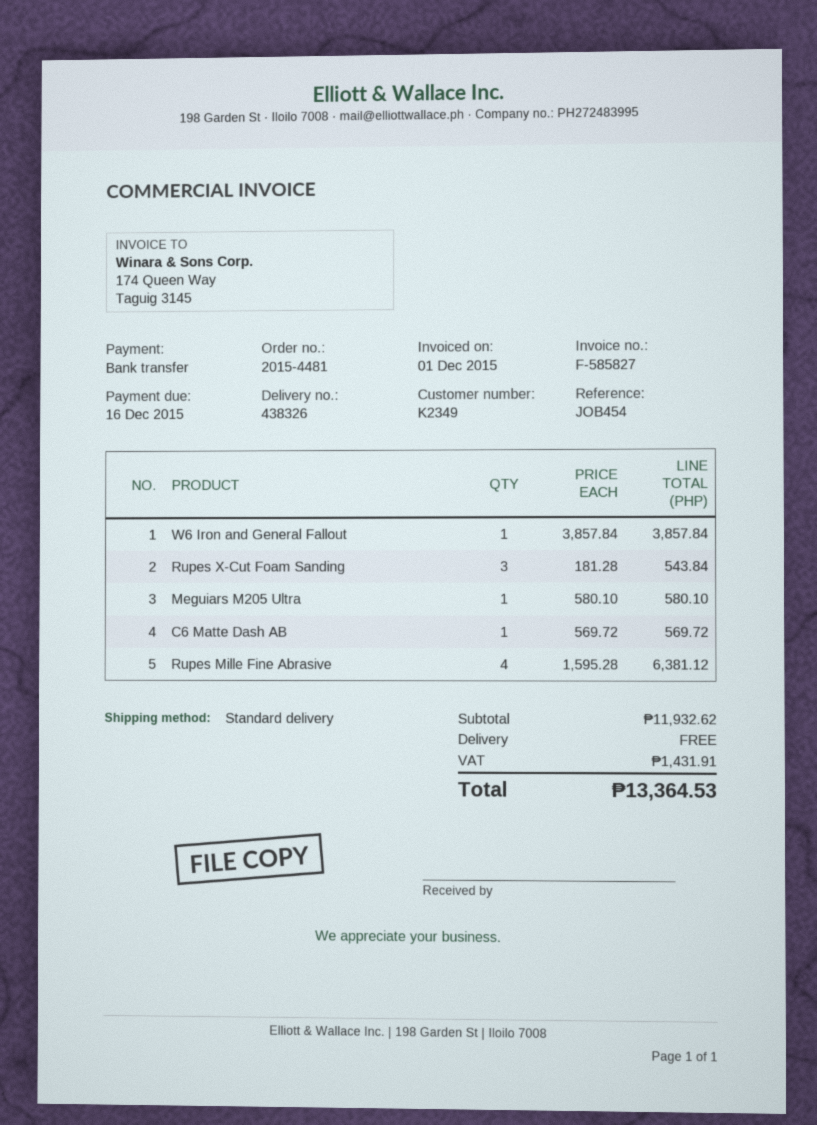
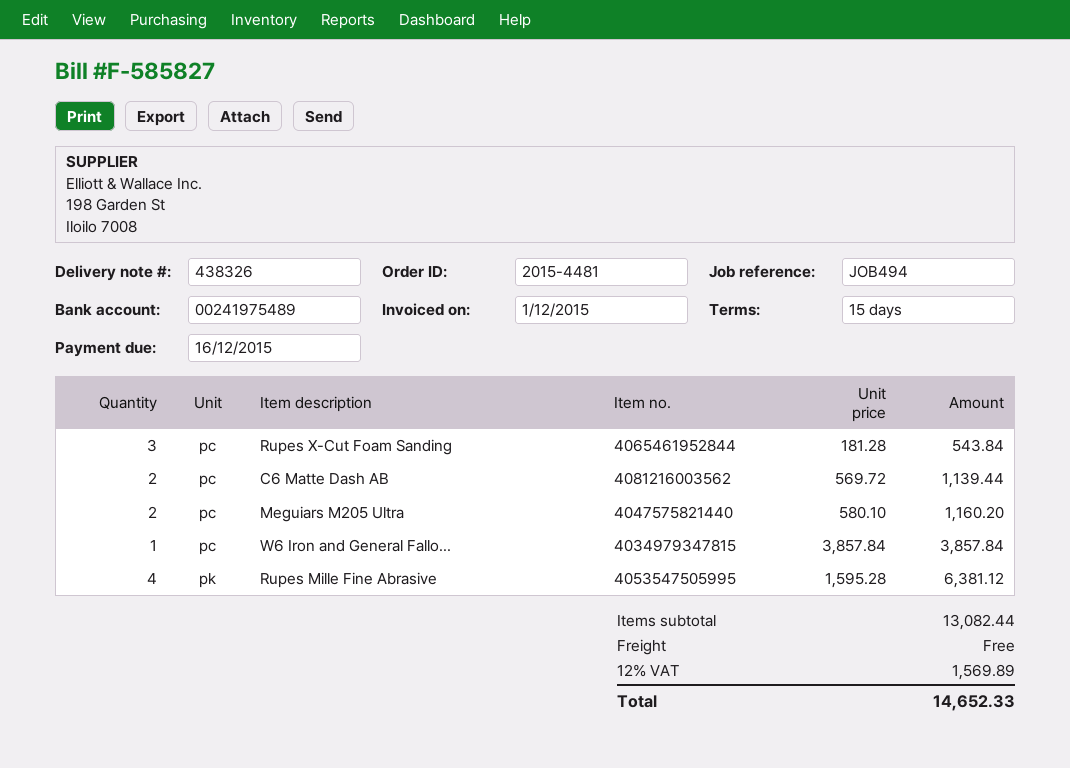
reference: JOB454 -> JOB494
Meguiars M205 Ultra: 1 x 580.10 = 580.10 -> 2 x 580.10 = 1160.20
C6 Matte Dash AB: 1 x 569.72 = 569.72 -> 2 x 569.72 = 1139.44
subtotal: 11932.62 -> 13082.44
tax: 1431.91 -> 1569.89
total: 13364.53 -> 14652.33

